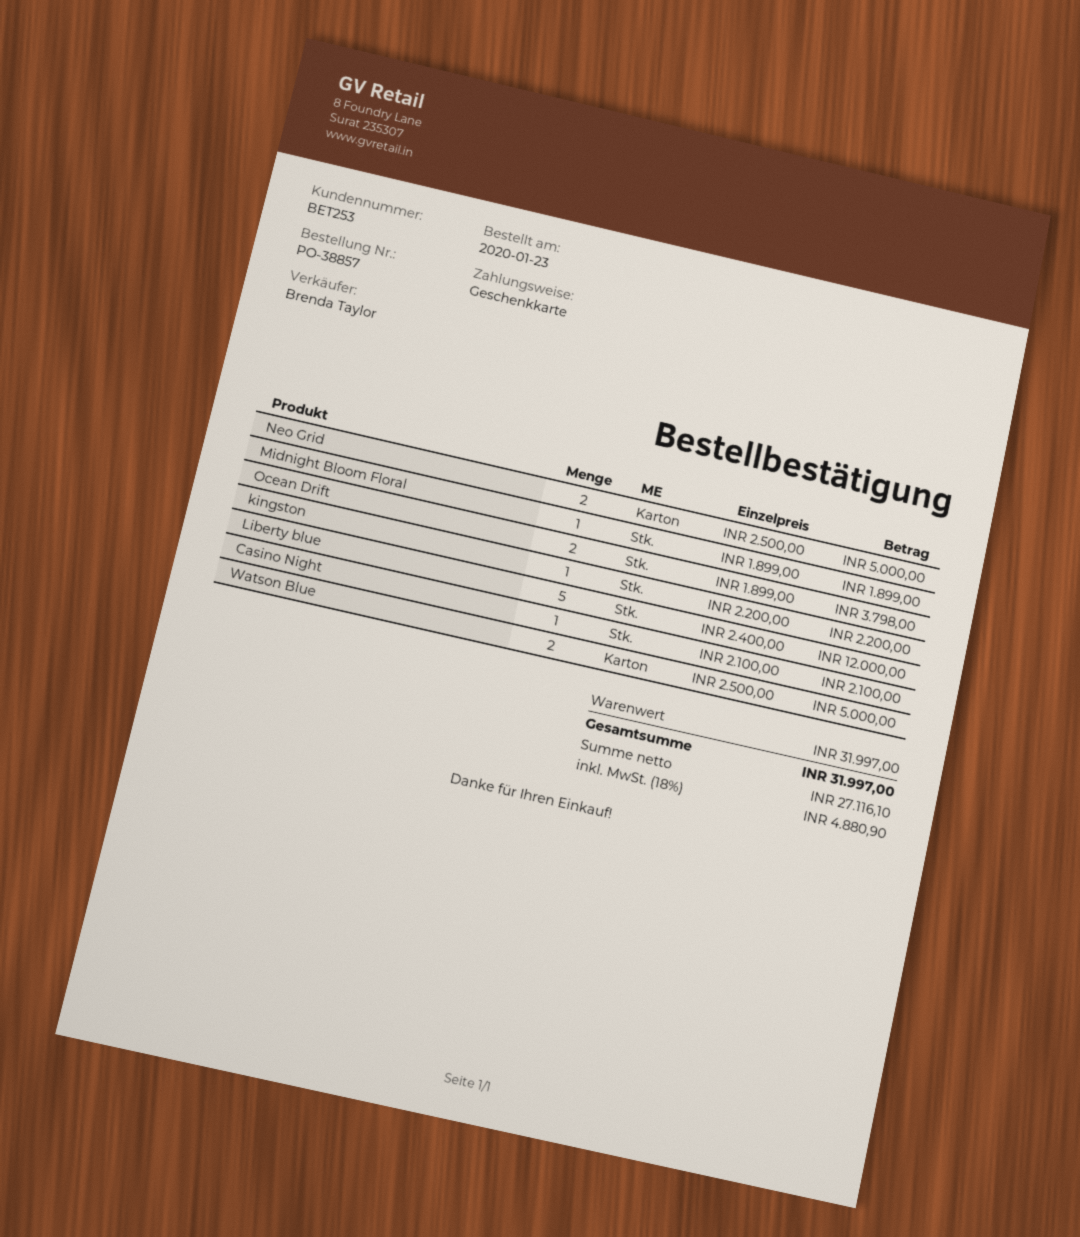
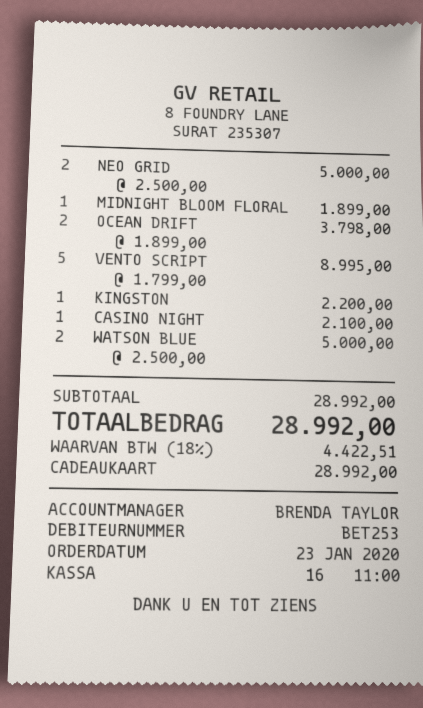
Liberty blue: 5 x 2400.00 = 12000.00 -> none
VENTO SCRIPT: none -> 5 x 1799.00 = 8995.00
subtotal: 31997.00 -> 28992.00
tax: 18% = 4880.90 -> 18% = 4422.51
total: 31997.00 -> 28992.00

